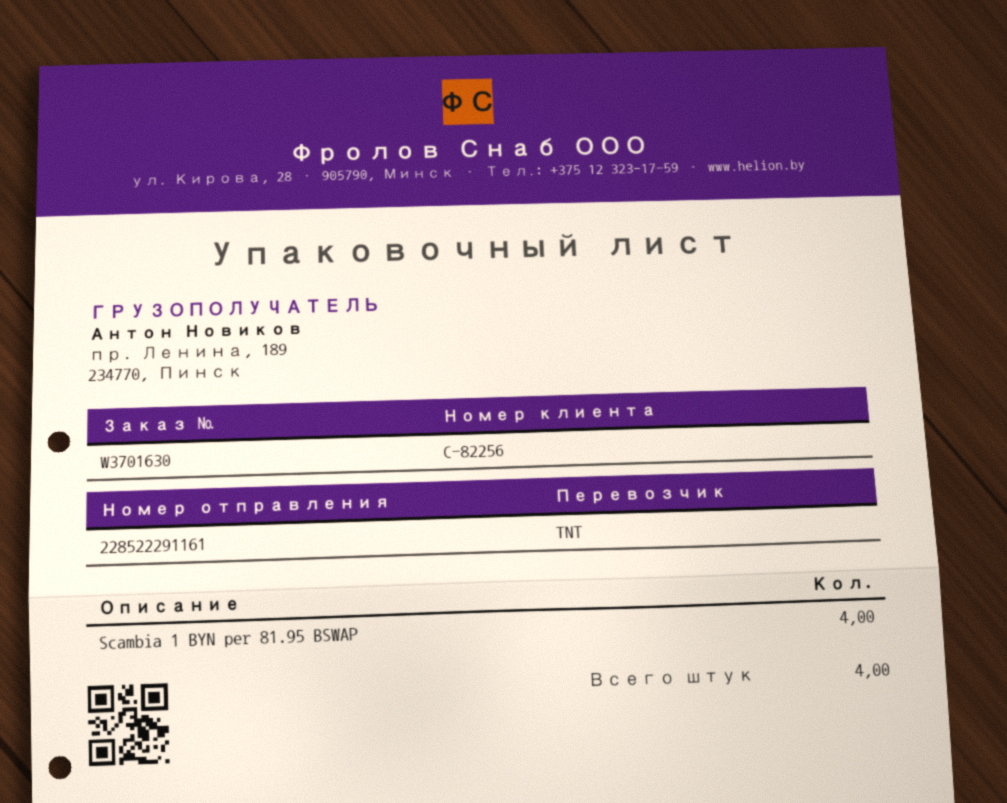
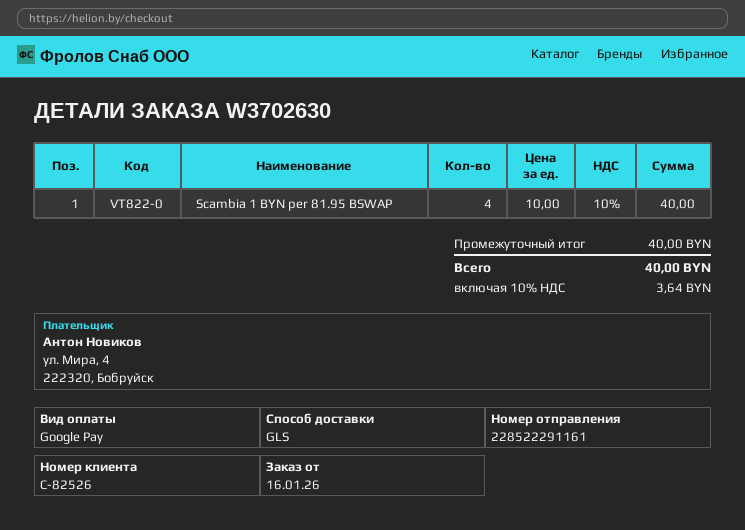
order number: W3701630 -> W3702630
customer number: C-82256 -> C-82526
shipping method: TNT -> GLS

